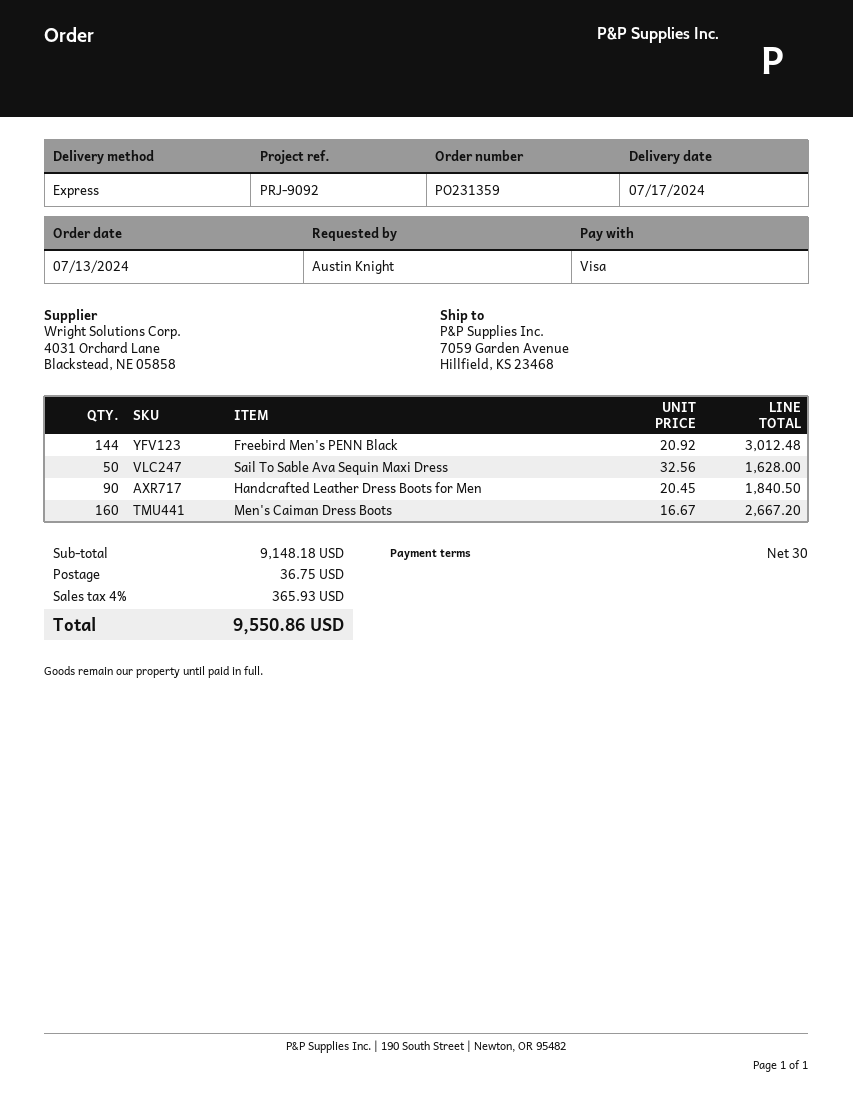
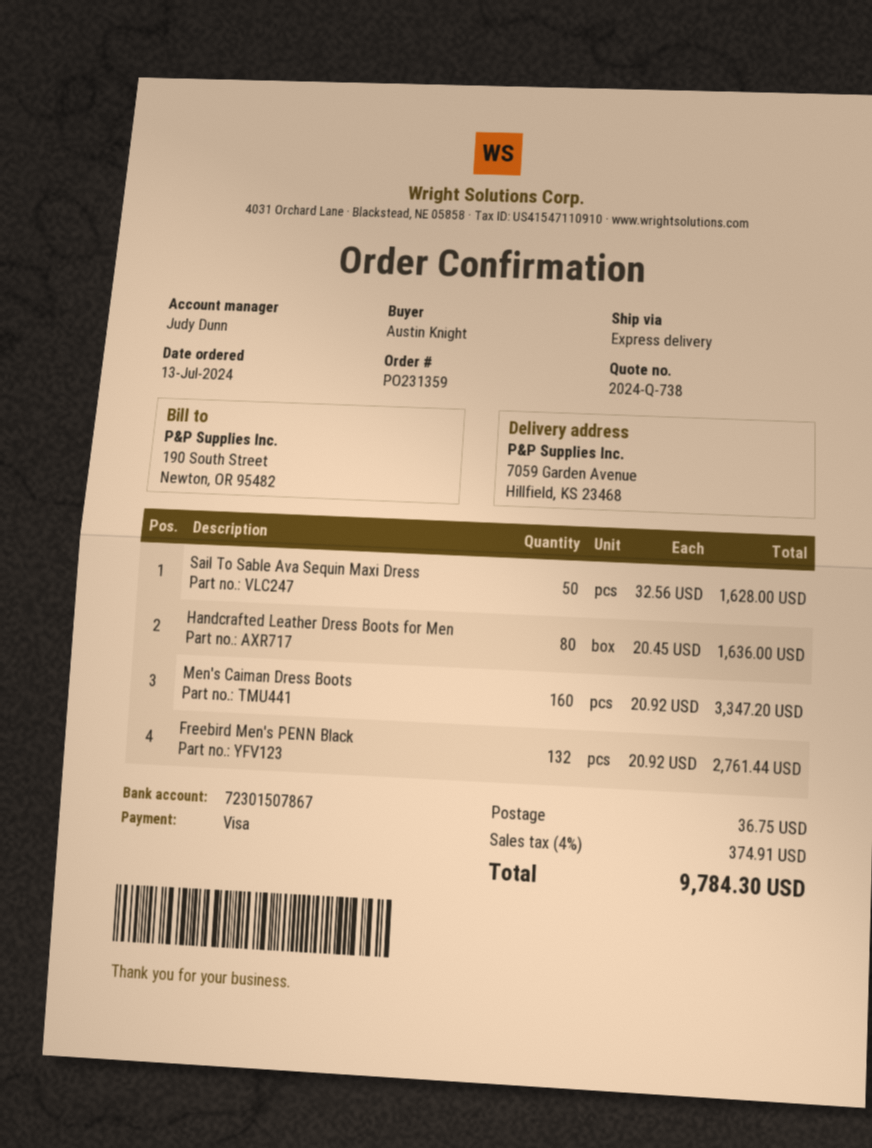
Freebird Men's PENN Black: 144 x 20.92 = 3012.48 -> 132 x 20.92 = 2761.44
Handcrafted Leather Dress Boots for Men: 90 x 20.45 = 1840.50 -> 80 x 20.45 = 1636.00
Men's Caiman Dress Boots: 160 x 16.67 = 2667.20 -> 160 x 20.92 = 3347.20
tax: 4% = 365.93 -> 4% = 374.91
total: 9550.86 -> 9784.30

